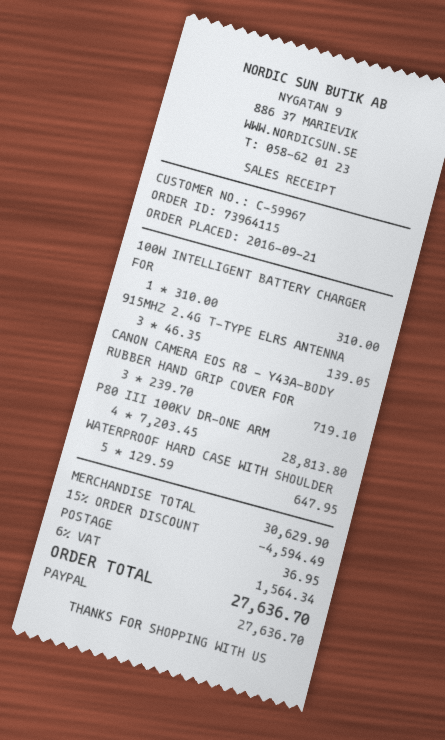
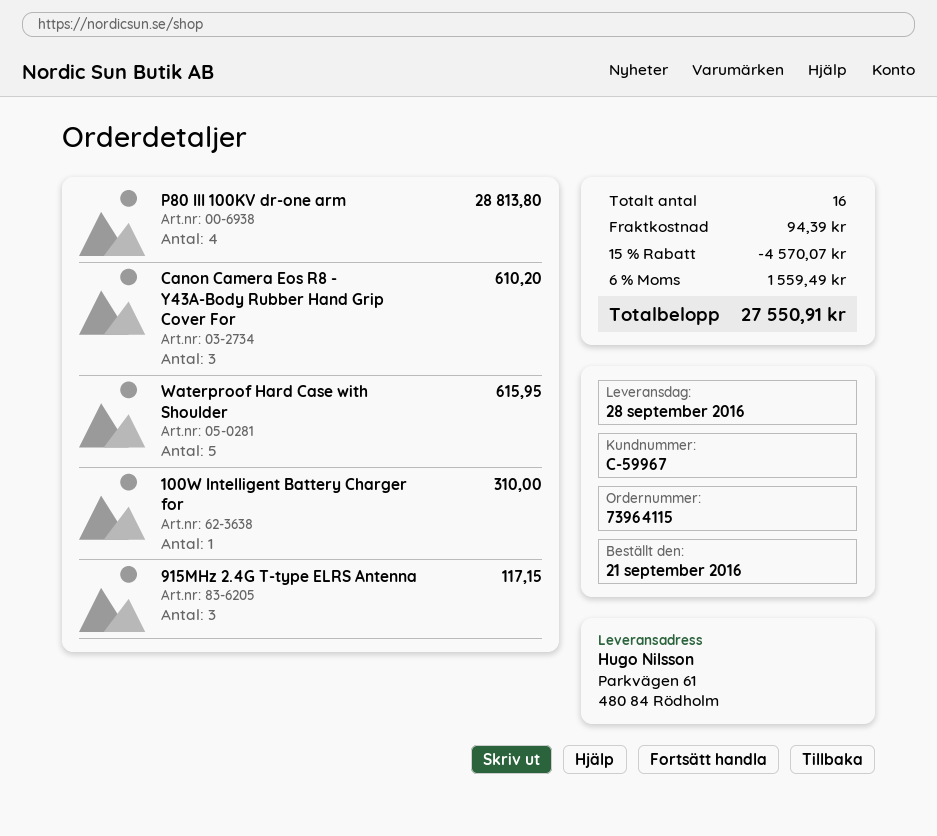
915MHZ 2.4G T-TYPE ELRS ANTENNA: 3 for 139.05 -> 3 for 117.15
CANON CAMERA EOS R8 - Y43A-BODY RUBBER HAND GRIP COVER FOR: 3 for 719.10 -> 3 for 610.20
WATERPROOF HARD CASE WITH SHOULDER: 5 for 647.95 -> 5 for 615.95
discount: 15% = 4594.49 -> 15% = 4570.07
shipping: 36.95 -> 94.39
tax: 6% = 1564.34 -> 6% = 1559.49
total: 27636.70 -> 27550.91

